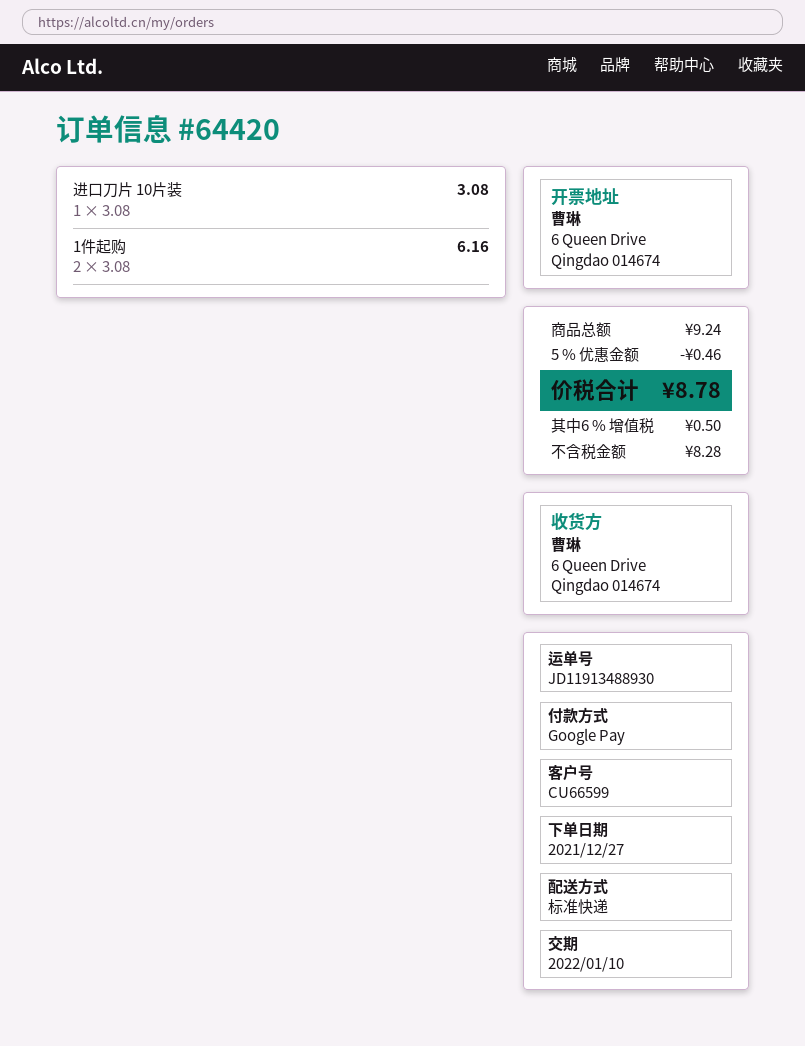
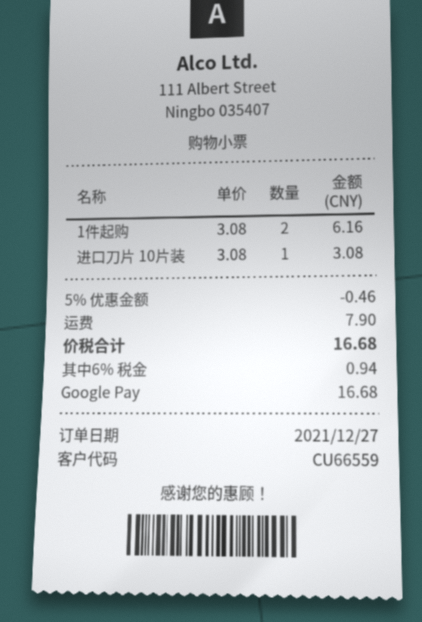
customer number: CU66599 -> CU66559
shipping: none -> 7.90
tax: 6% = 0.50 -> 6% = 0.94
total: 8.78 -> 16.68

